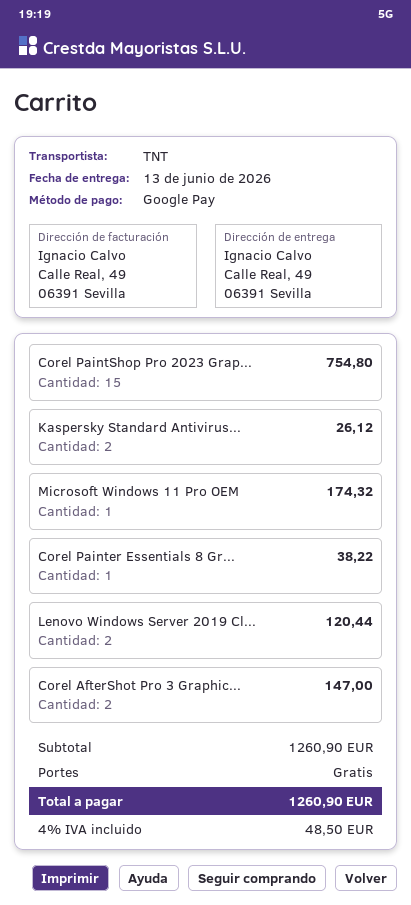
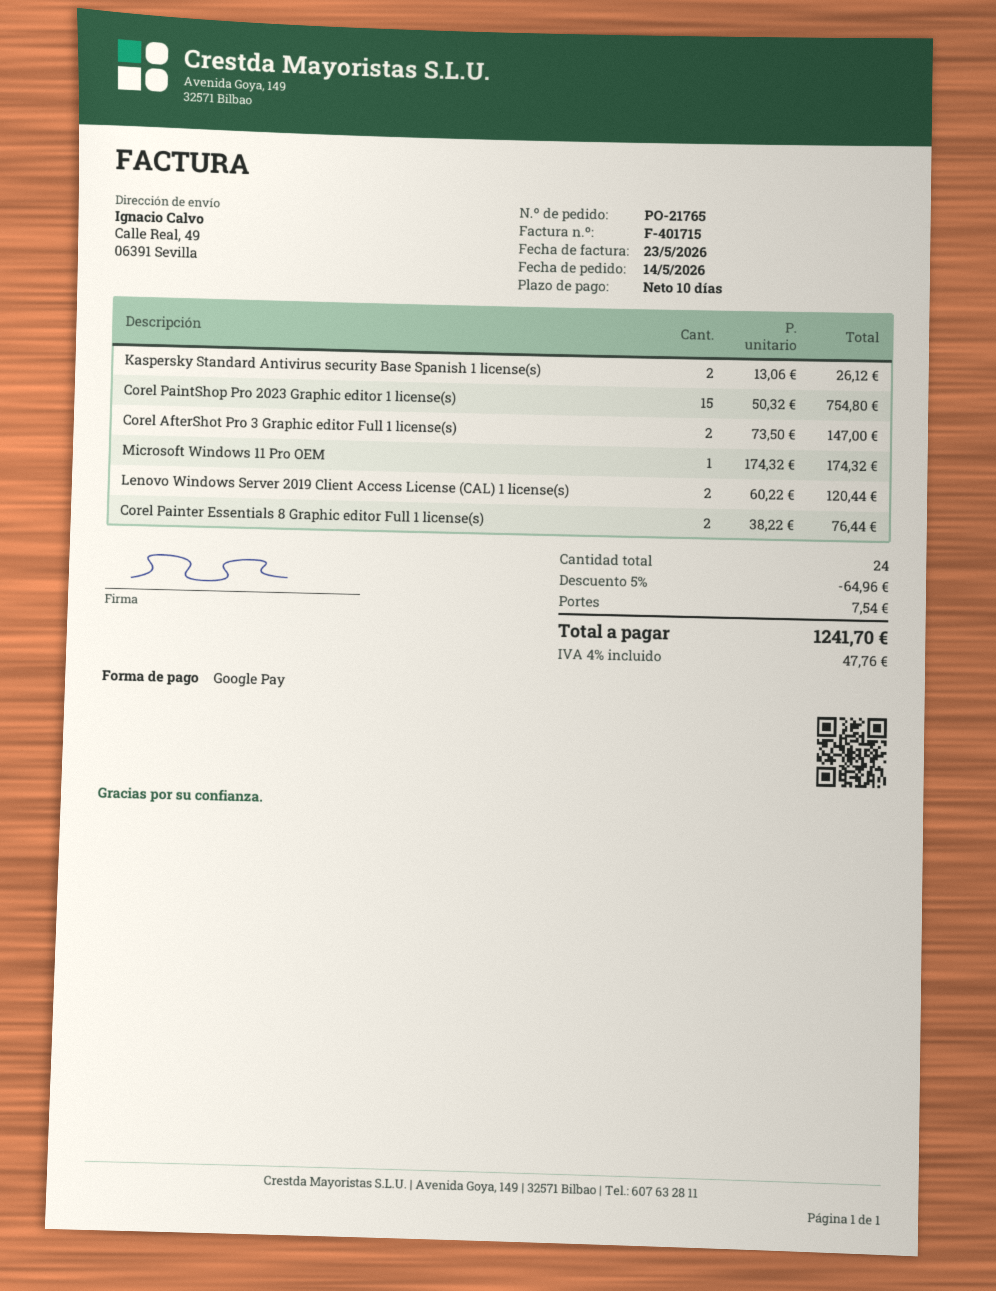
Corel Painter Essentials 8 Gr...: 1 for 38.22 -> 2 for 76.44
discount: none -> 5% = 64.96
shipping: 0.00 -> 7.54
tax: 4% = 48.50 -> 4% = 47.76
total: 1260.90 -> 1241.70

